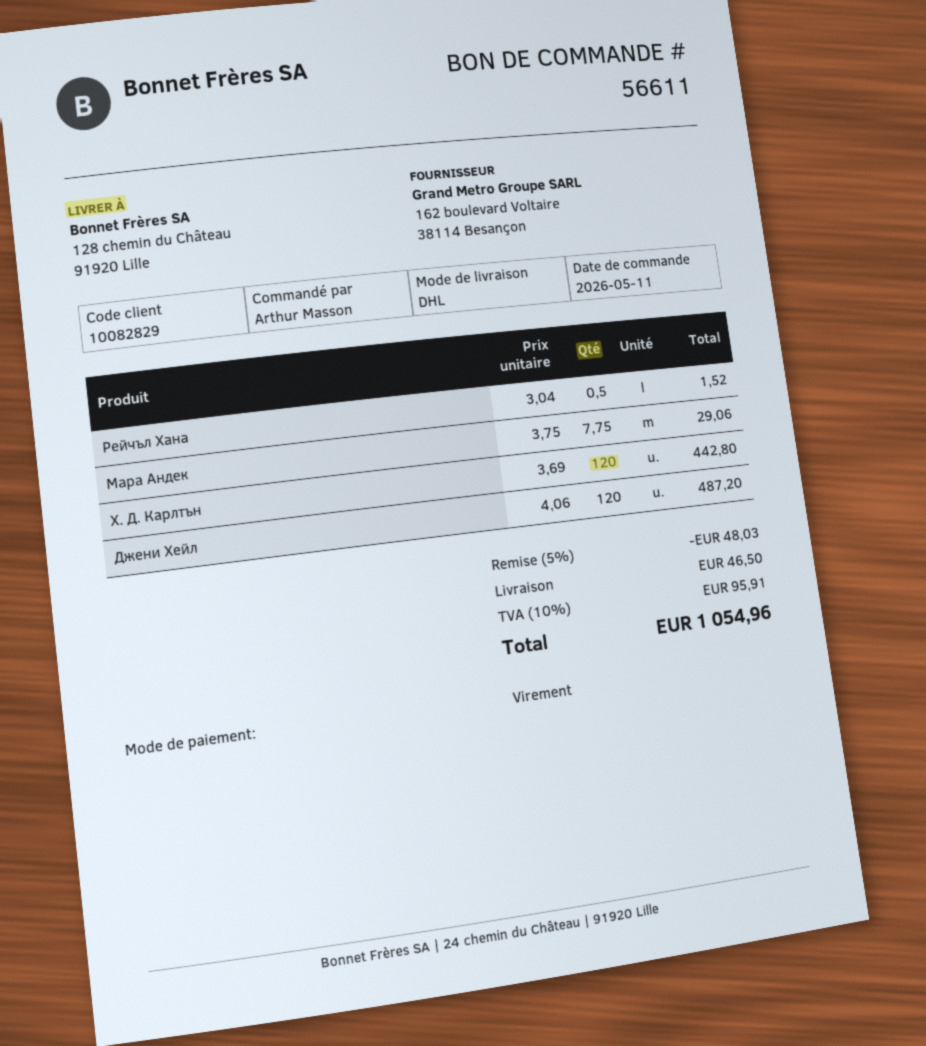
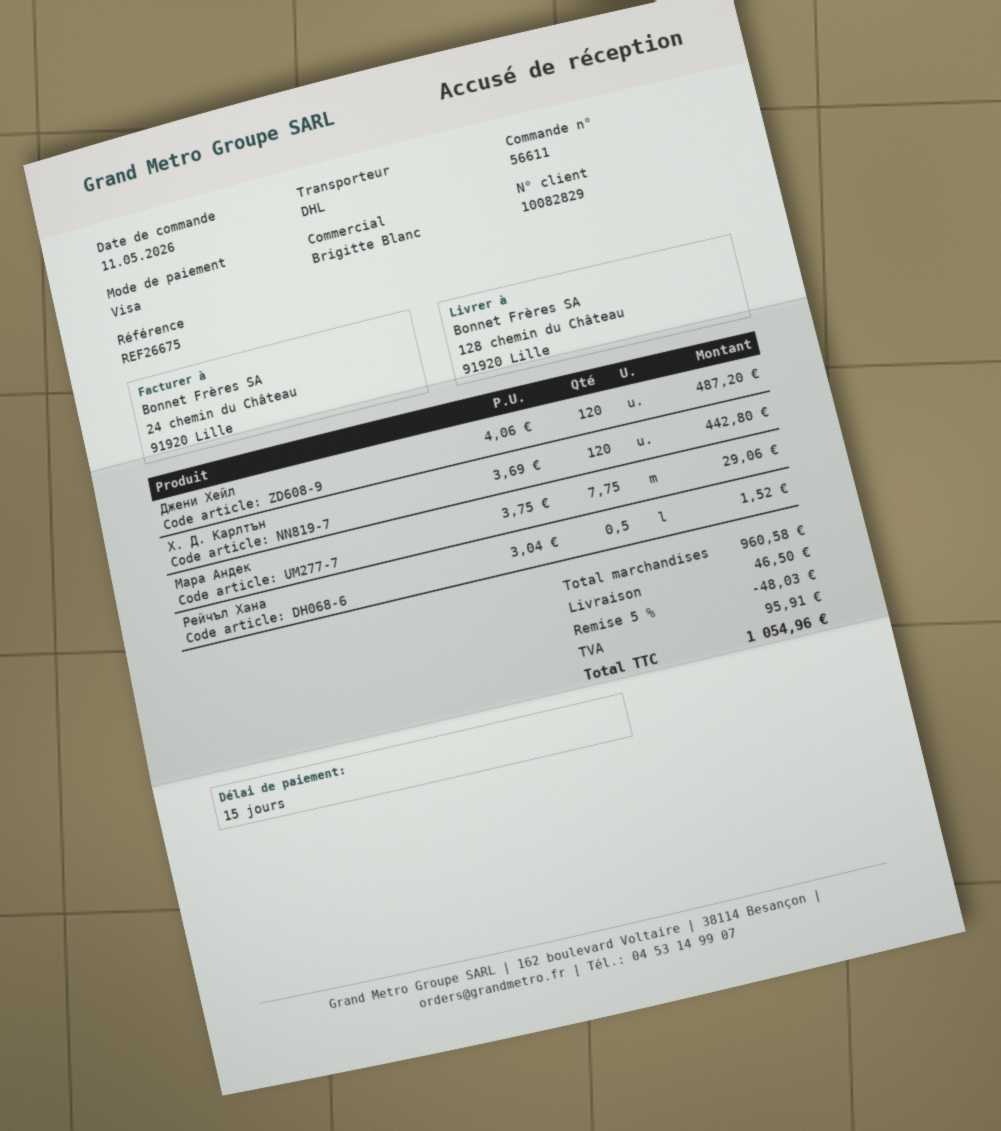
payment method: bank transfer -> Visa

